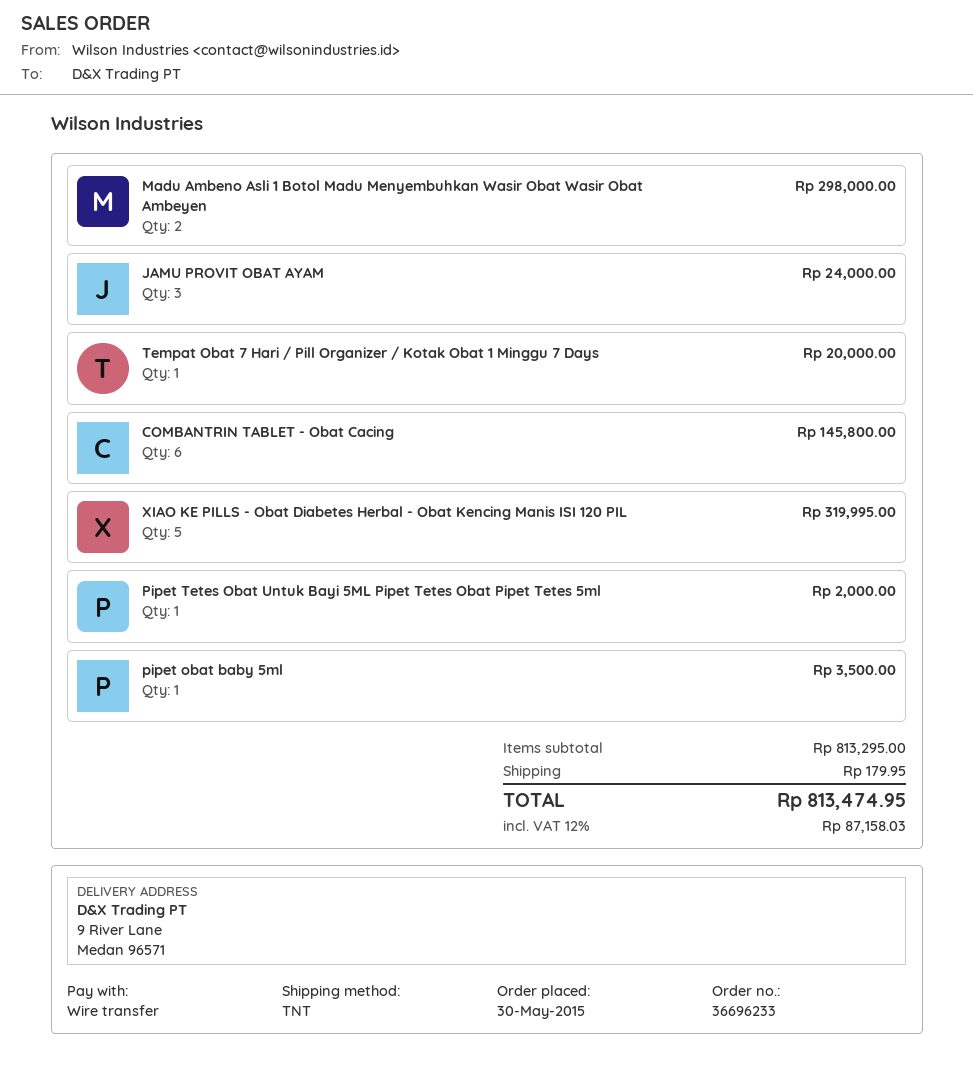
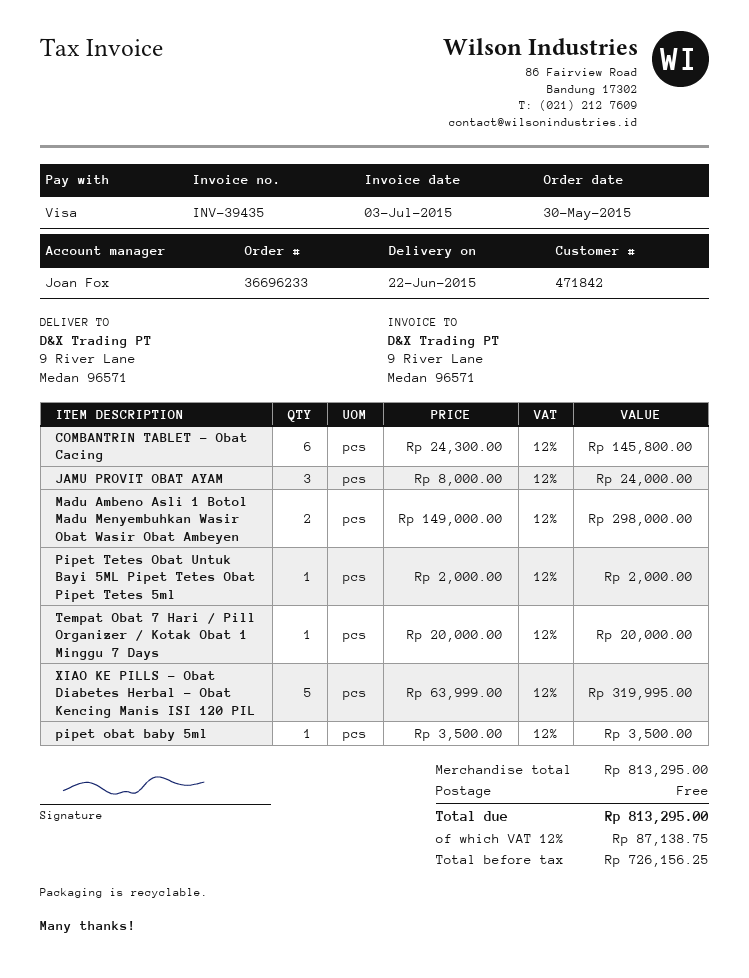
payment method: bank transfer -> Visa
shipping: 179.95 -> 0.00
tax: 12% = 87158.03 -> 12% = 87138.75
total: 813474.95 -> 813295.00

